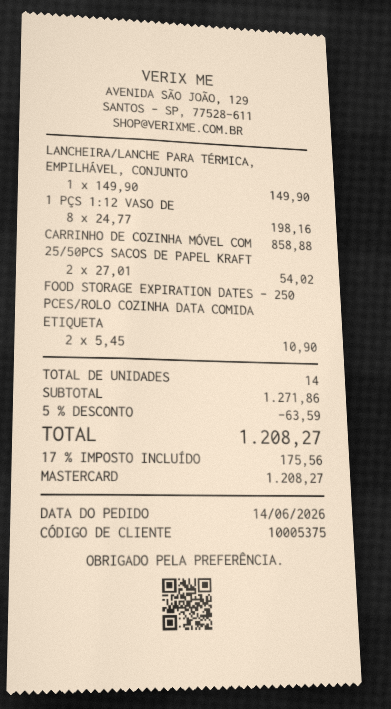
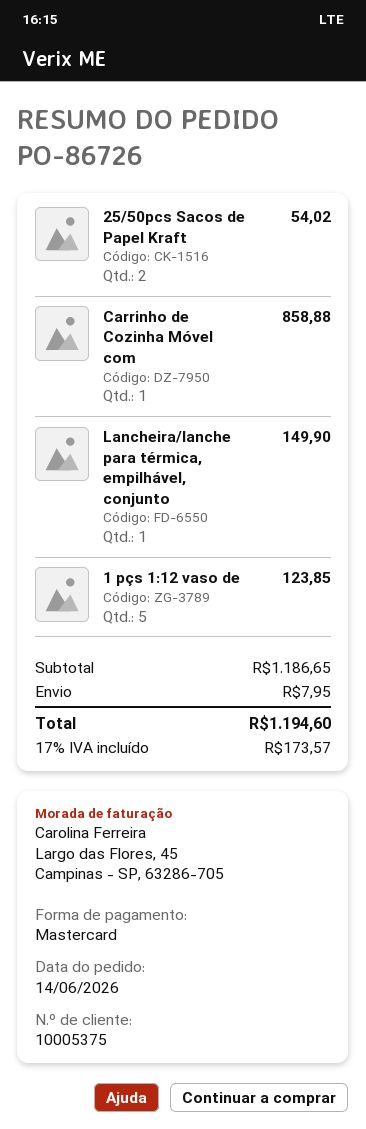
1 PÇS 1:12 VASO DE: 8 for 198.16 -> 5 for 123.85
FOOD STORAGE EXPIRATION DATES - 250 PCES/ROLO COZINHA DATA COMIDA ETIQUETA: 2 for 10.90 -> none
subtotal: 1271.86 -> 1186.65
discount: 5% = 63.59 -> none
shipping: none -> 7.95
tax: 17% = 175.56 -> 17% = 173.57
total: 1208.27 -> 1194.60

